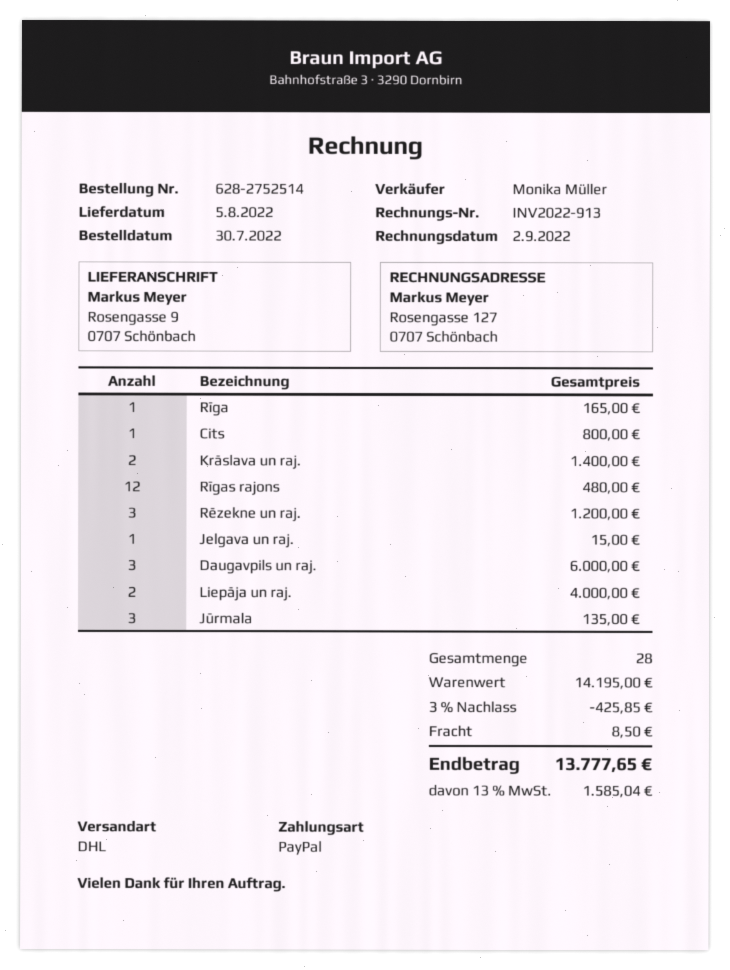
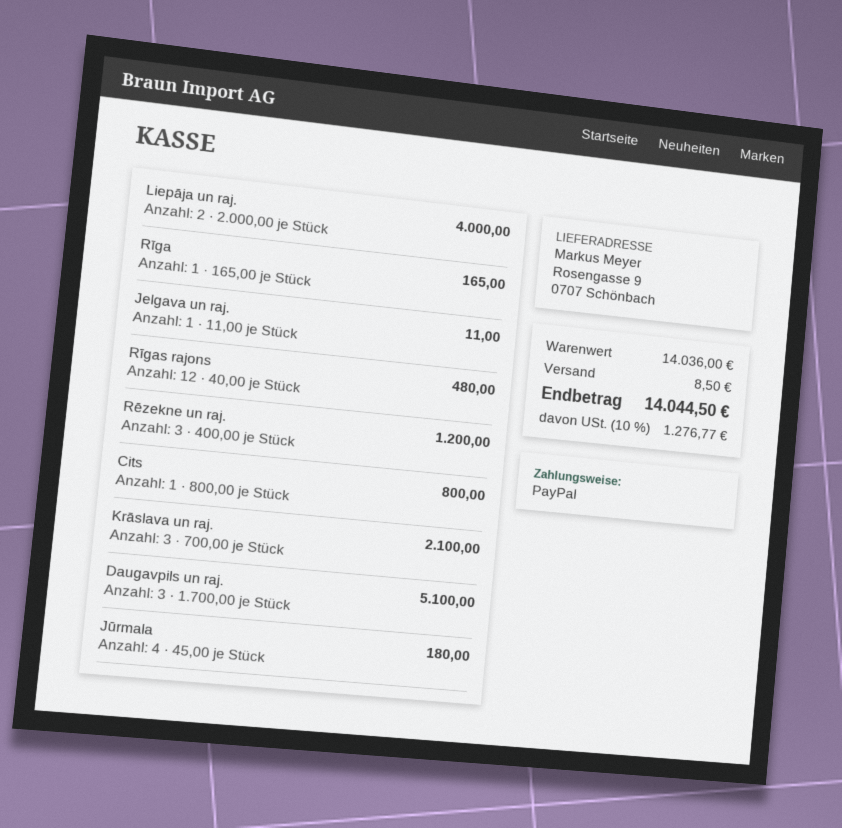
Krāslava un raj.: 2 for 1400.00 -> 3 for 2100.00
Jelgava un raj.: 1 for 15.00 -> 1 for 11.00
Daugavpils un raj.: 3 for 6000.00 -> 3 for 5100.00
Jūrmala: 3 for 135.00 -> 4 for 180.00
subtotal: 14195.00 -> 14036.00
discount: 3% = 425.85 -> none
tax: 13% = 1585.04 -> 10% = 1276.77
total: 13777.65 -> 14044.50

